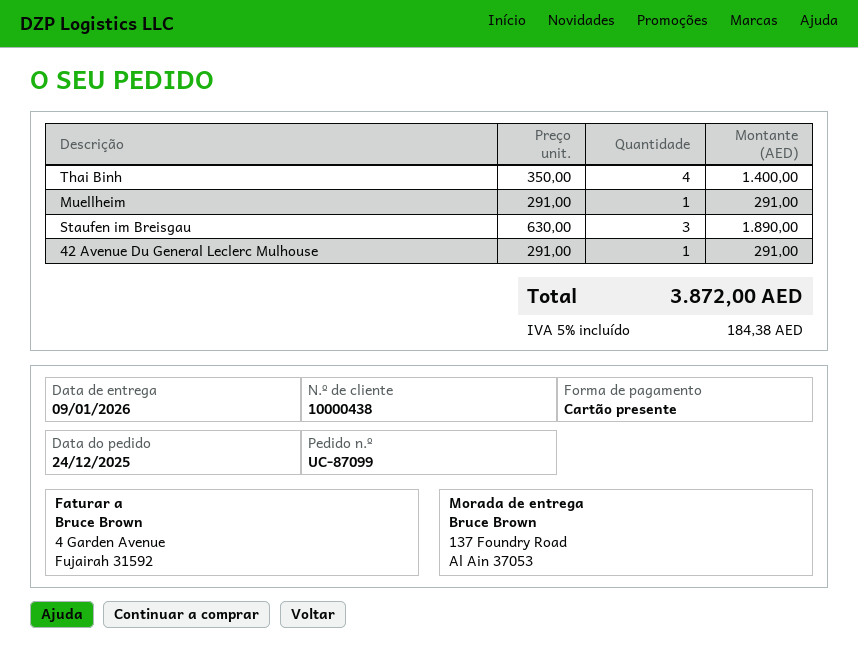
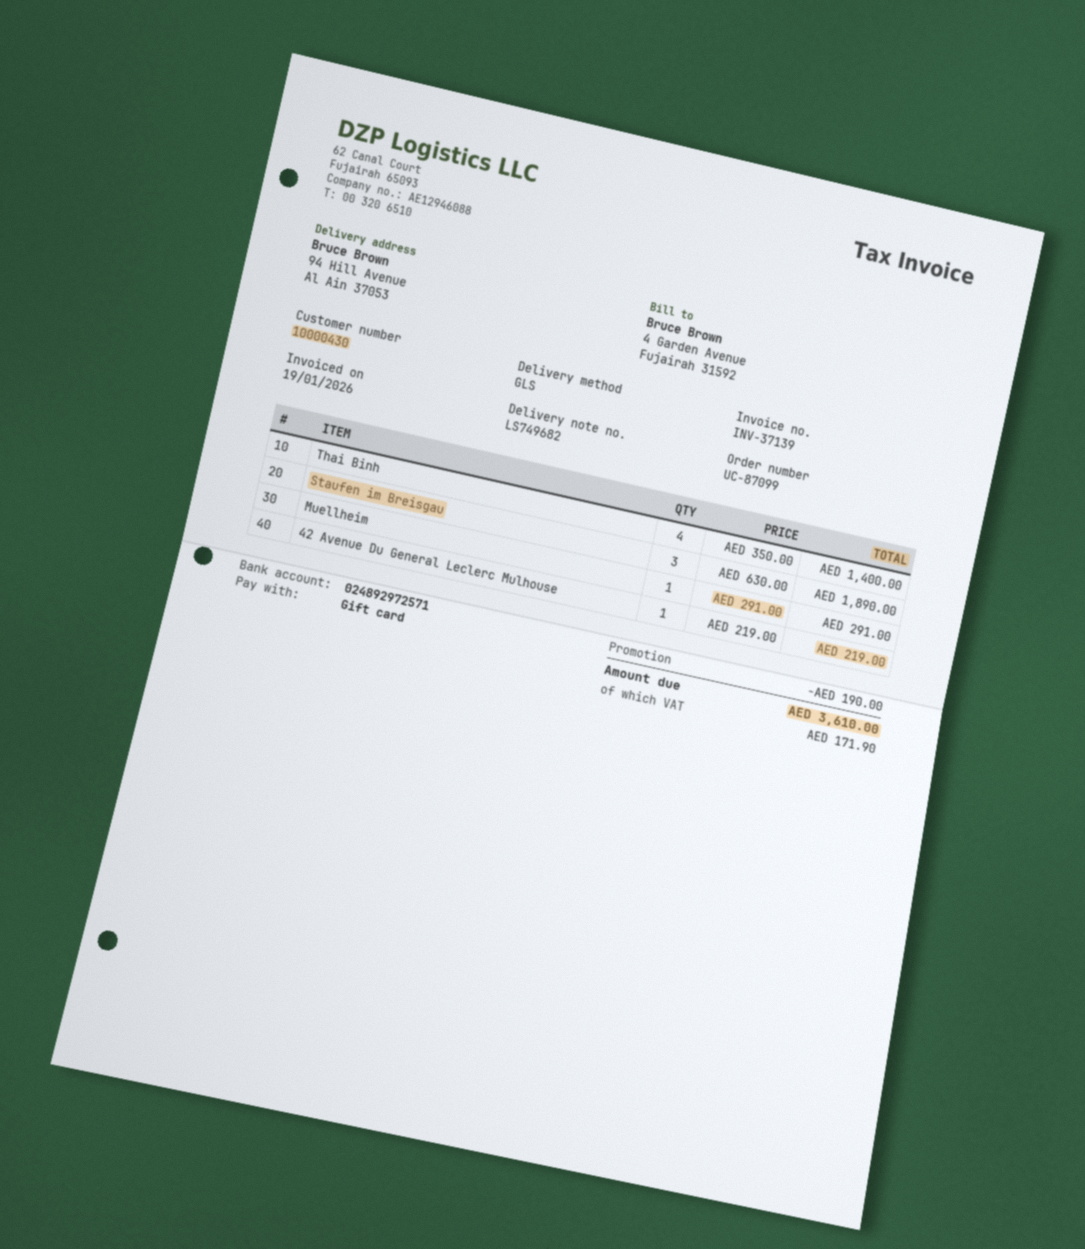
customer number: 10000438 -> 10000430
ship to: 137 Foundry Road, Al Ain 37053 -> 94 Hill Avenue, Al Ain 37053
42 Avenue Du General Leclerc Mulhouse: 1 x 291.00 = 291.00 -> 1 x 219.00 = 219.00
discount: none -> 190.00
tax: 184.38 -> 171.90
total: 3872.00 -> 3610.00

